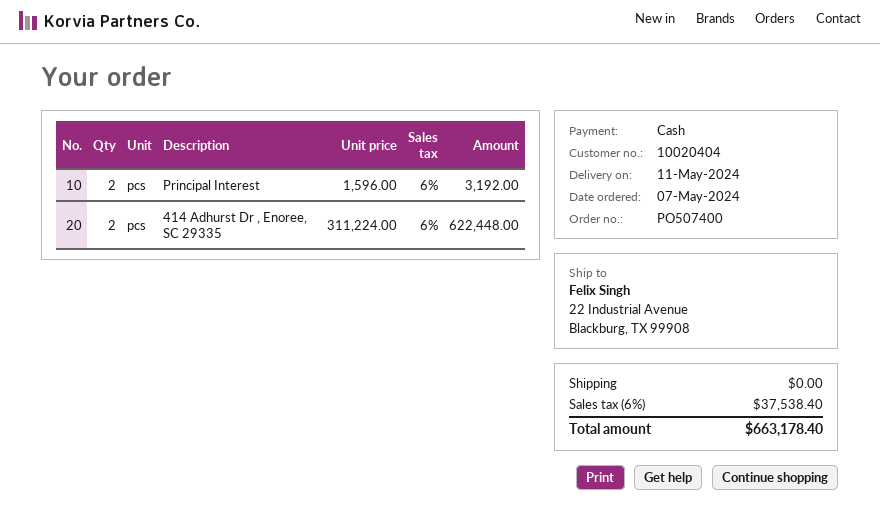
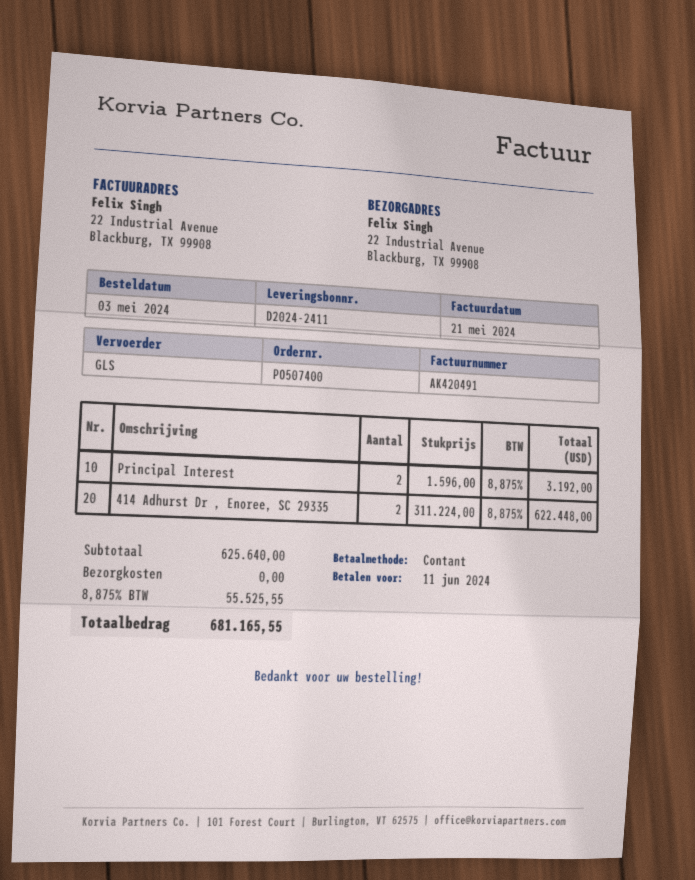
order date: 2024-05-07 -> 2024-05-03
tax: 6% = 37538.40 -> 8.875% = 55525.55
total: 663178.40 -> 681165.55

